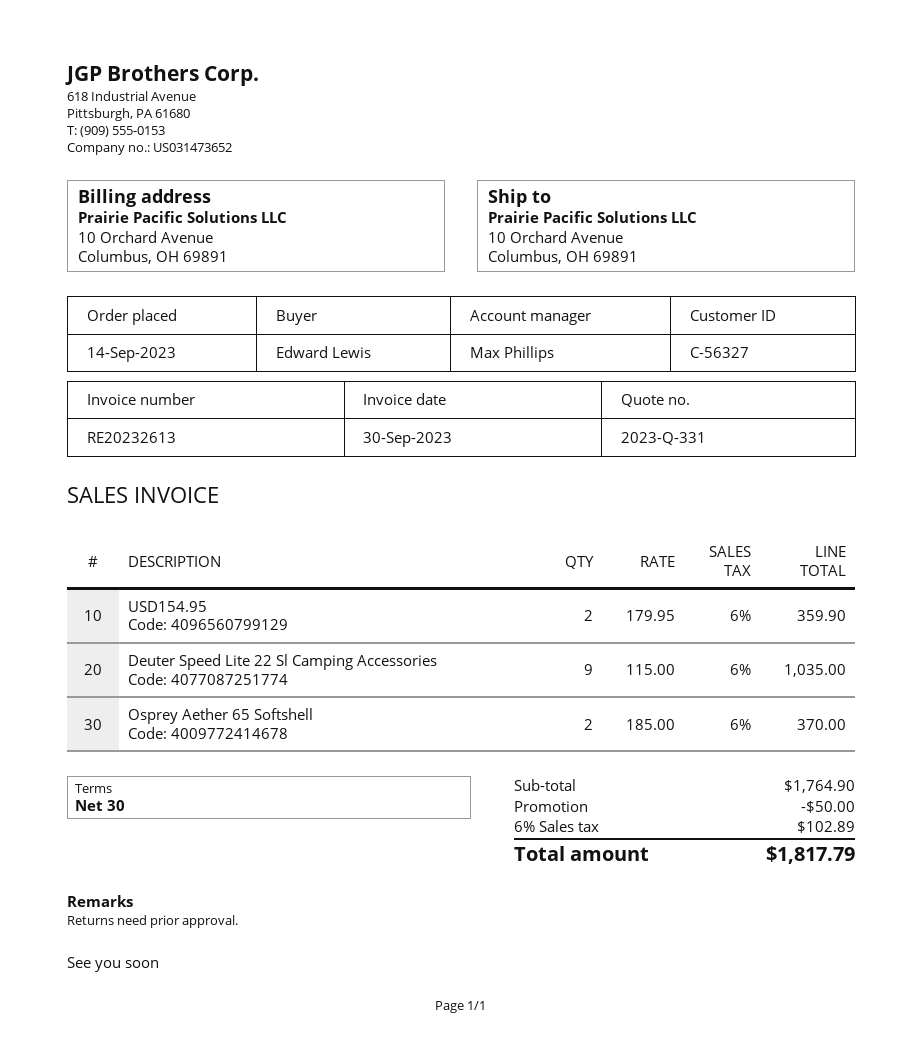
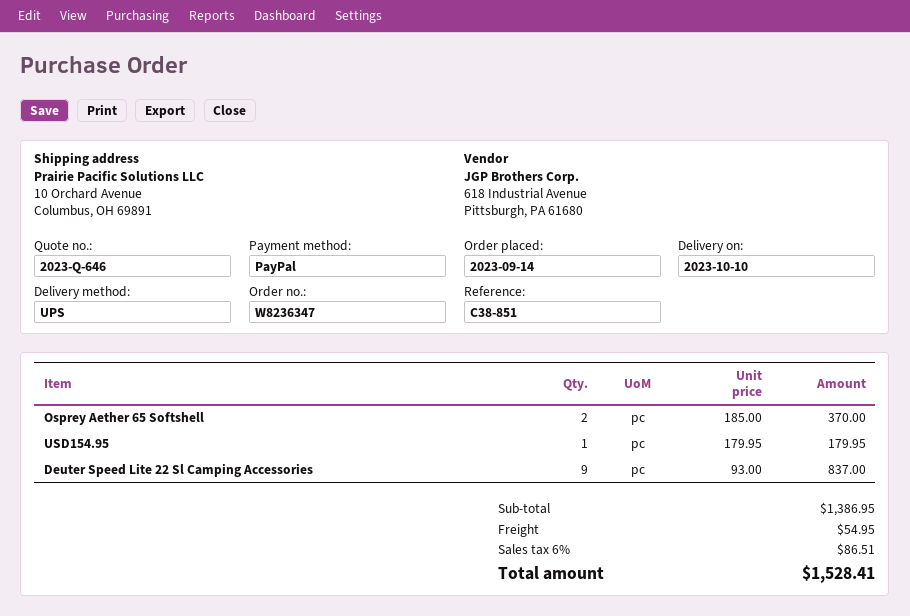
quote number: 2023-Q-331 -> 2023-Q-646
USD154.95: 2 x 179.95 = 359.90 -> 1 x 179.95 = 179.95
Deuter Speed Lite 22 Sl Camping Accessories: 9 x 115.00 = 1035.00 -> 9 x 93.00 = 837.00
subtotal: 1764.90 -> 1386.95
discount: 50.00 -> none
shipping: none -> 54.95
tax: 6% = 102.89 -> 6% = 86.51
total: 1817.79 -> 1528.41

